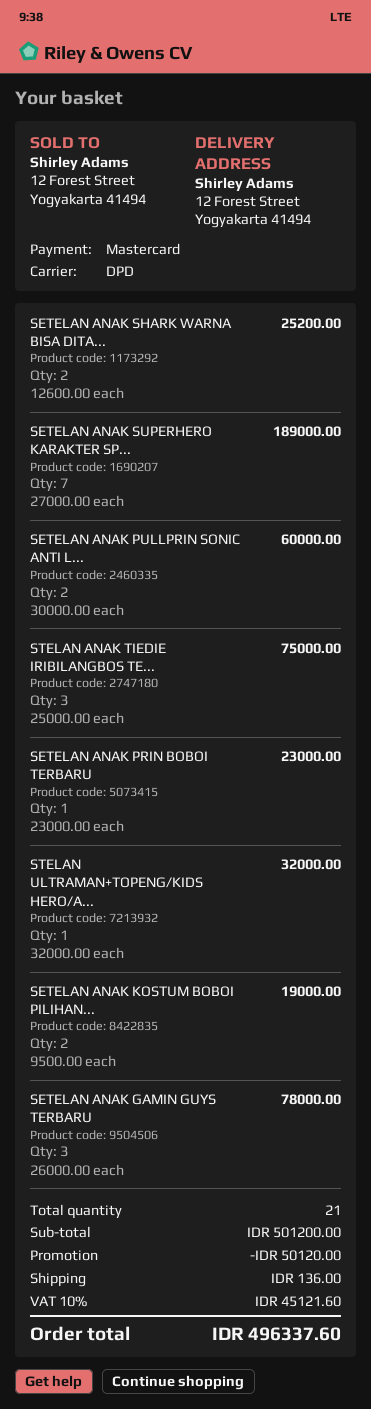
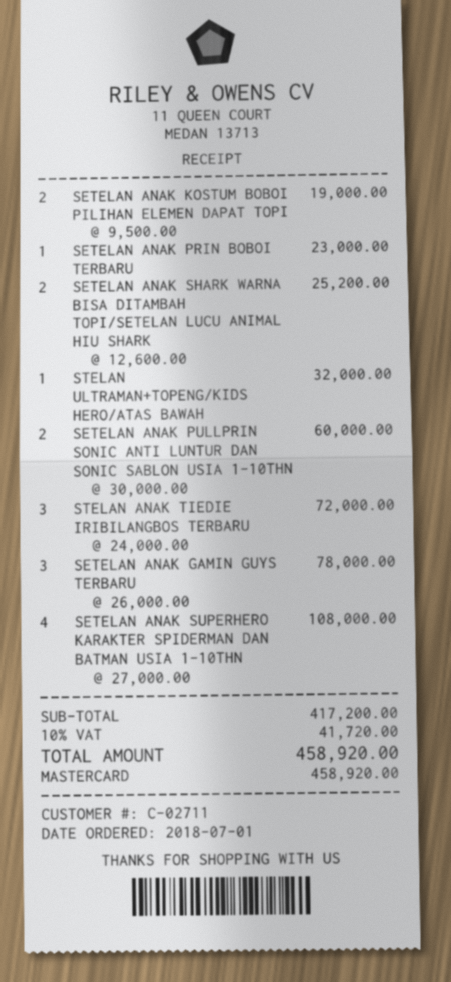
SETELAN ANAK SUPERHERO KARAKTER SP...: 7 x 27000.00 = 189000.00 -> 4 x 27000.00 = 108000.00
STELAN ANAK TIEDIE IRIBILANGBOS TE...: 3 x 25000.00 = 75000.00 -> 3 x 24000.00 = 72000.00
subtotal: 501200.00 -> 417200.00
discount: 50120.00 -> none
shipping: 136.00 -> none
tax: 10% = 45121.60 -> 10% = 41720.00
total: 496337.60 -> 458920.00

